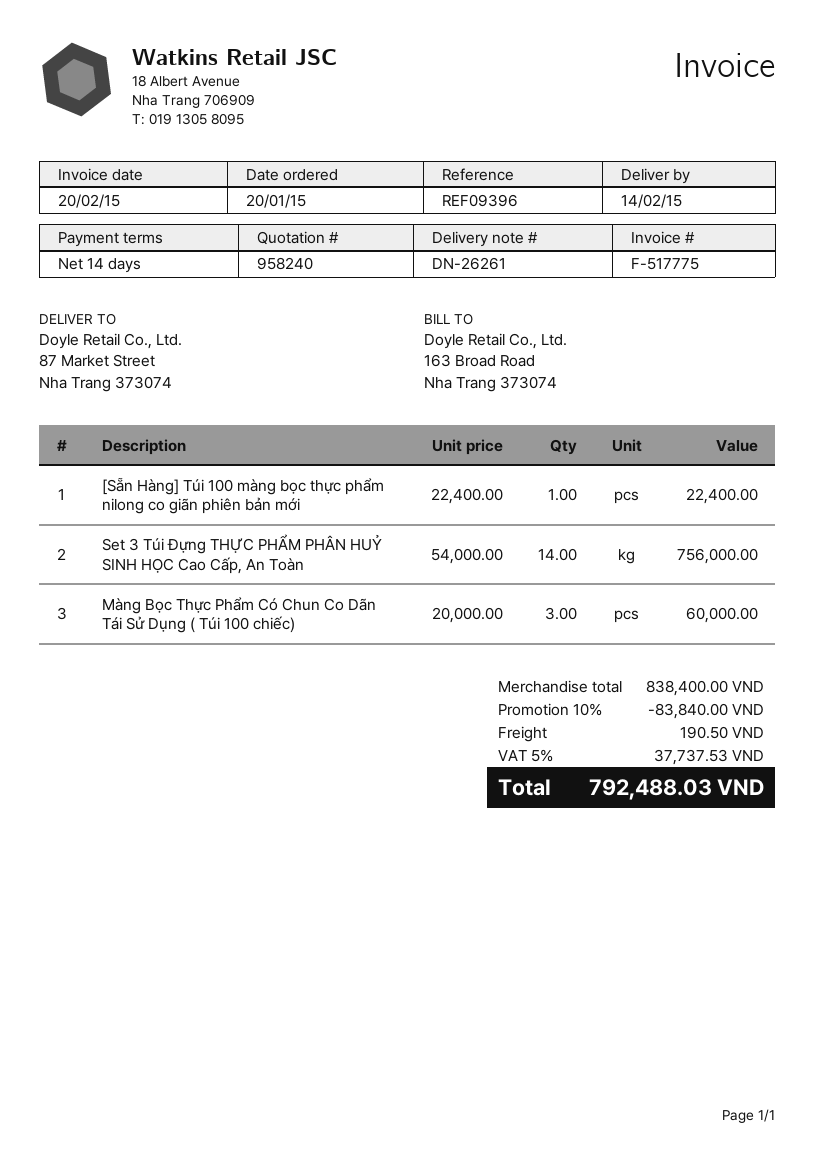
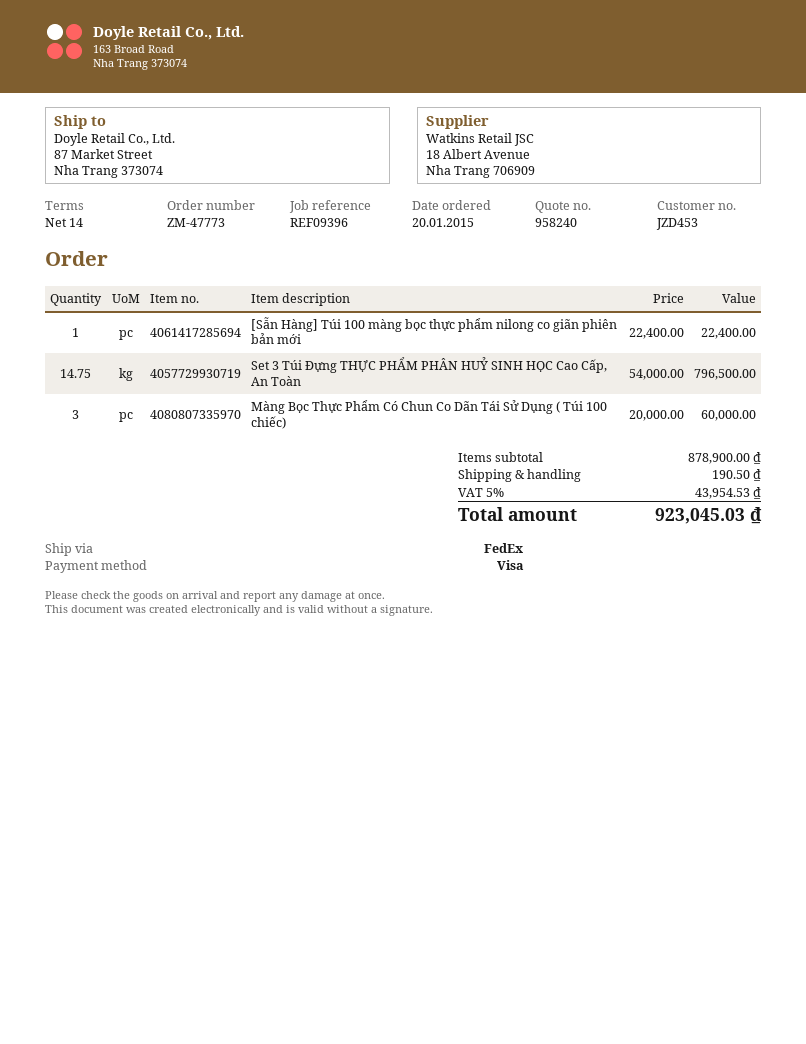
Set 3 Túi Đựng THỰC PHẨM PHÂN HUỶ SINH HỌC Cao Cấp, An Toàn: 14 x 54000.00 = 756000.00 -> 14.75 x 54000.00 = 796500.00
subtotal: 838400.00 -> 878900.00
discount: 10% = 83840.00 -> none
tax: 5% = 37737.53 -> 5% = 43954.53
total: 792488.03 -> 923045.03

